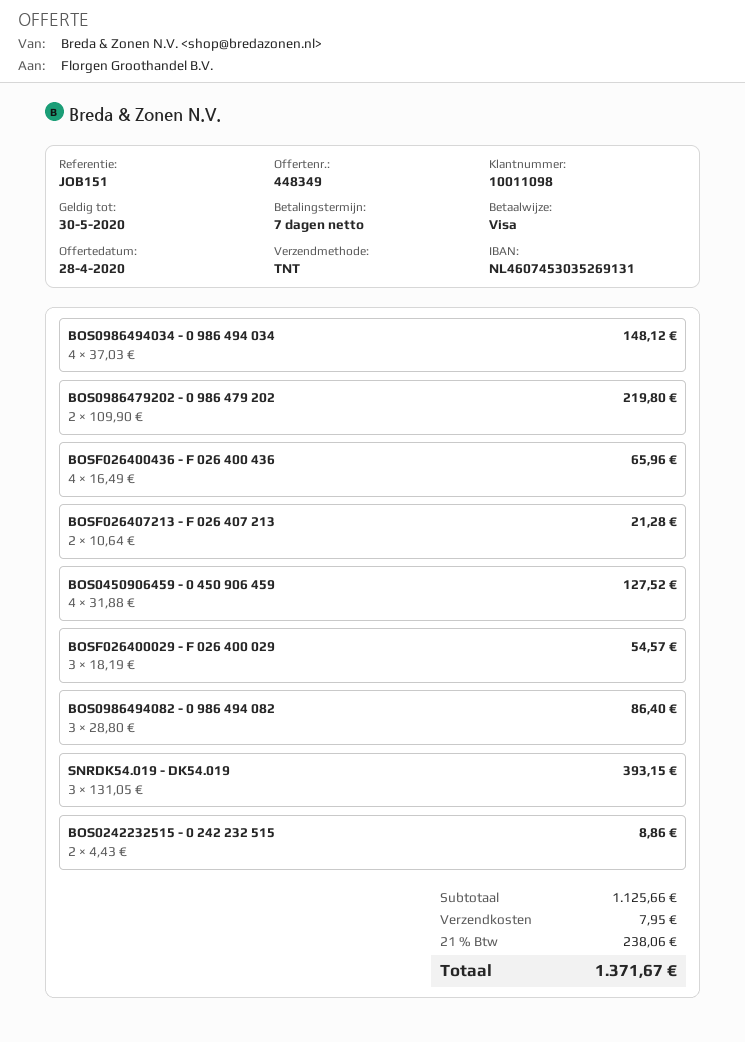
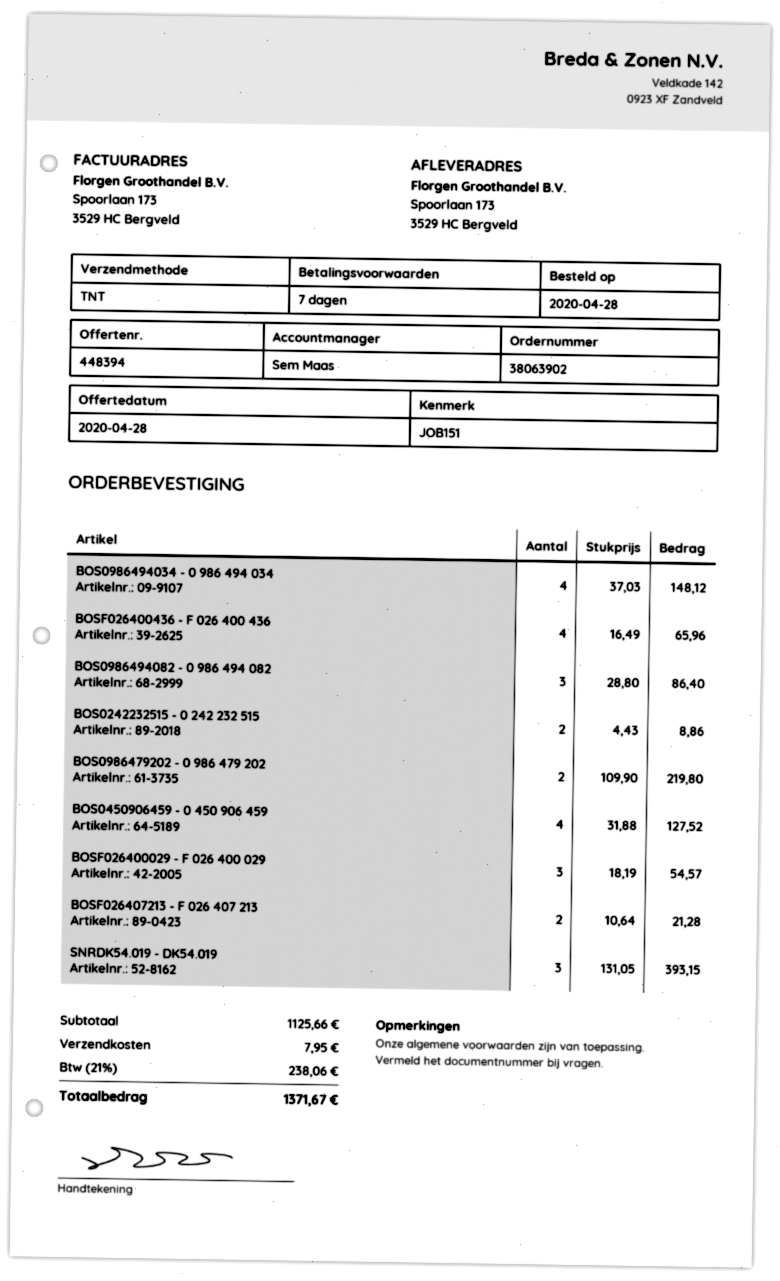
quote number: 448349 -> 448394

